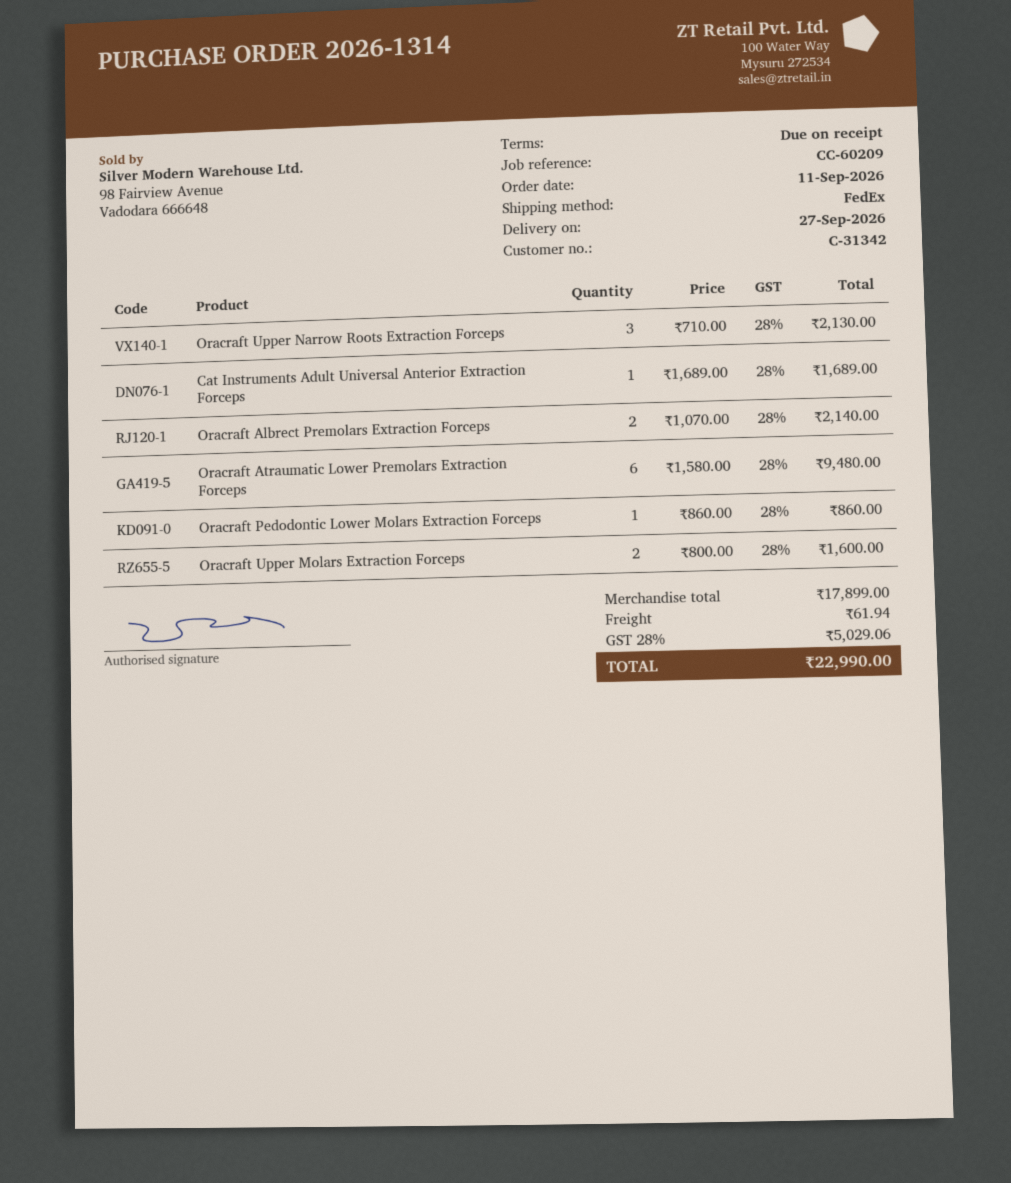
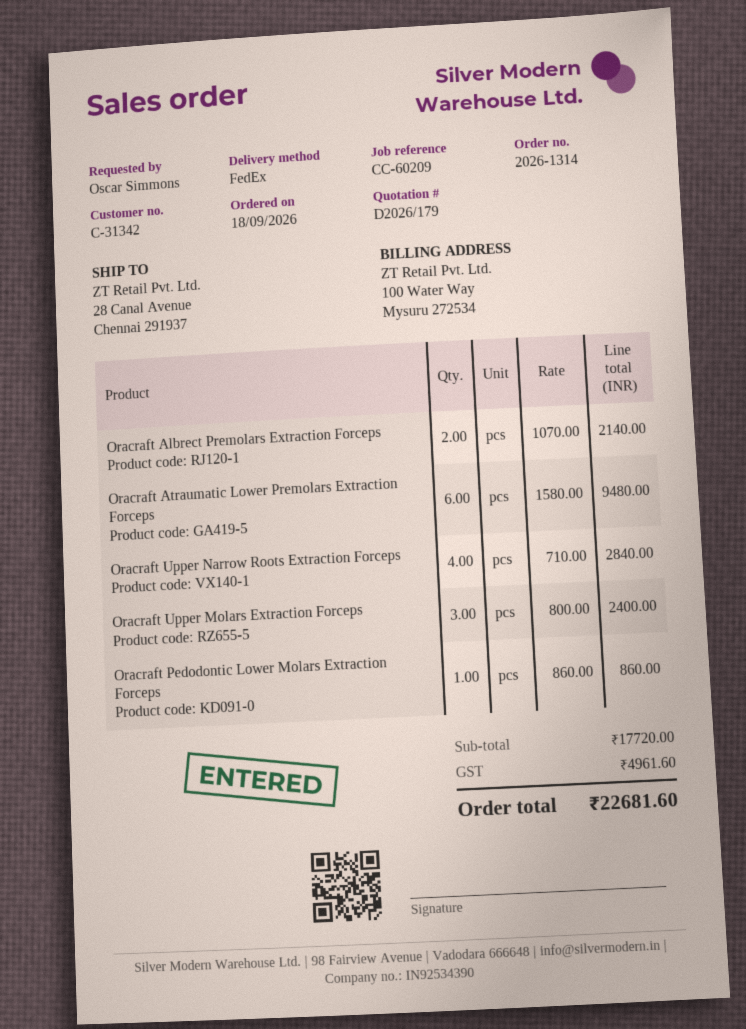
order date: 2026-09-11 -> 2026-09-18
Oracraft Upper Narrow Roots Extraction Forceps: 3 x 710.00 = 2130.00 -> 4 x 710.00 = 2840.00
Cat Instruments Adult Universal Anterior Extraction Forceps: 1 x 1689.00 = 1689.00 -> none
Oracraft Upper Molars Extraction Forceps: 2 x 800.00 = 1600.00 -> 3 x 800.00 = 2400.00
subtotal: 17899.00 -> 17720.00
shipping: 61.94 -> none
tax: 5029.06 -> 4961.60
total: 22990.00 -> 22681.60

